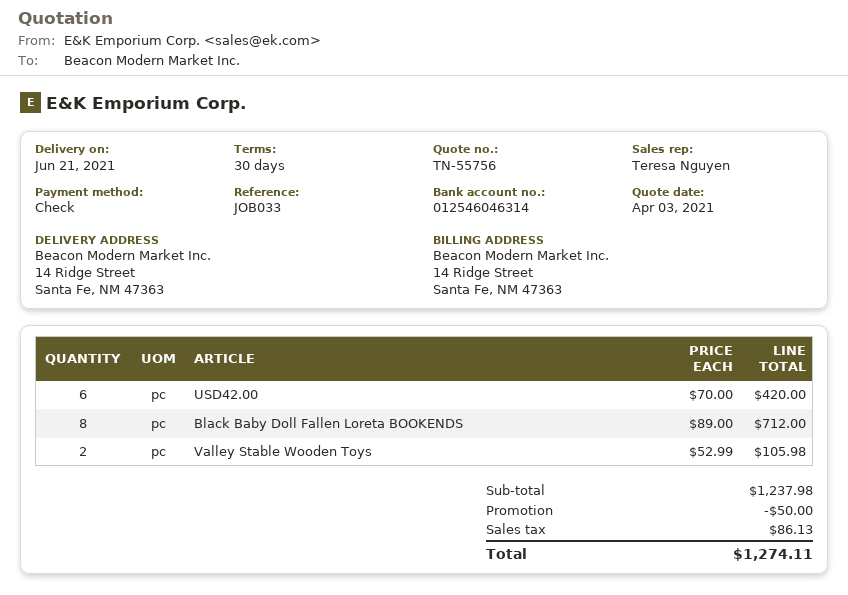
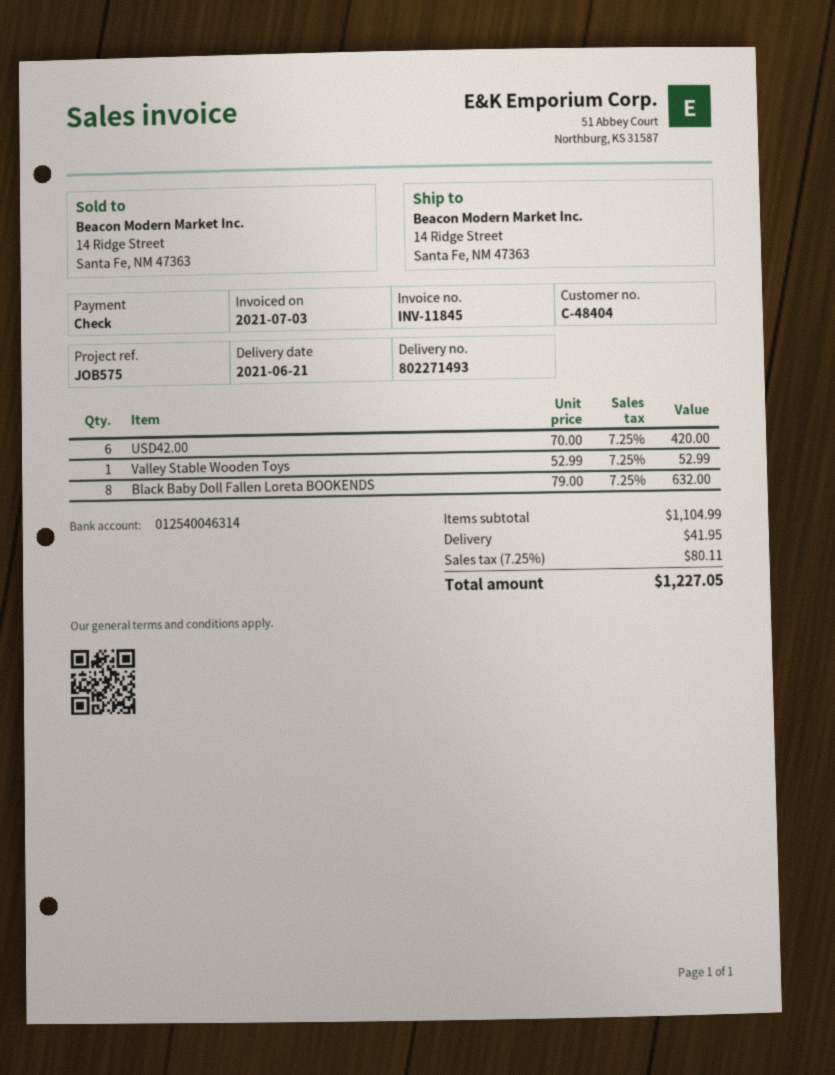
reference: JOB033 -> JOB575
bank account: 012546046314 -> 012540046314
Black Baby Doll Fallen Loreta BOOKENDS: 8 x 89.00 = 712.00 -> 8 x 79.00 = 632.00
Valley Stable Wooden Toys: 2 x 52.99 = 105.98 -> 1 x 52.99 = 52.99
subtotal: 1237.98 -> 1104.99
discount: 50.00 -> none
shipping: none -> 41.95
tax: 86.13 -> 80.11
total: 1274.11 -> 1227.05

